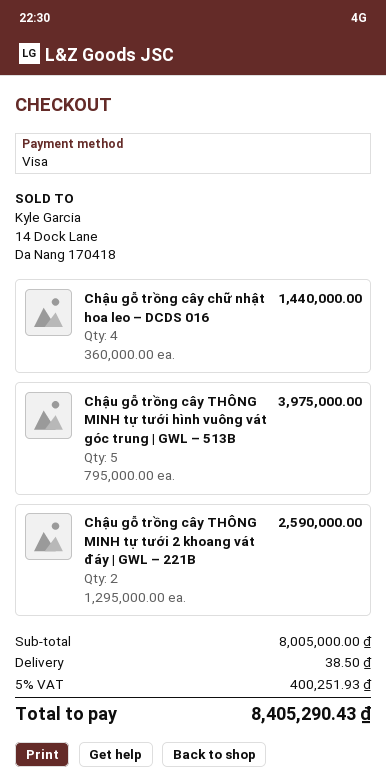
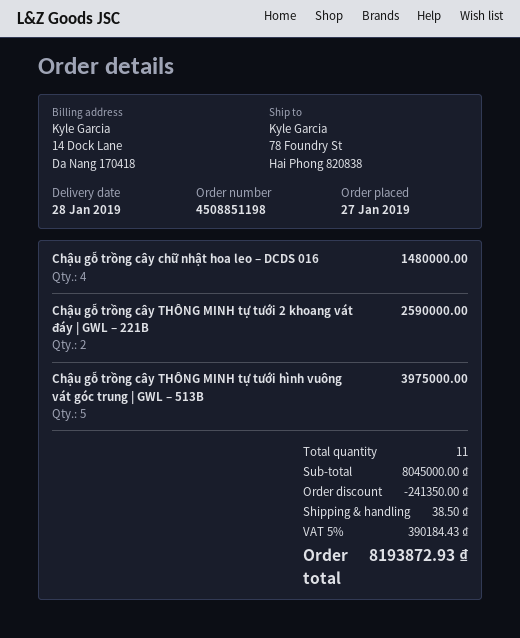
Chậu gỗ trồng cây chữ nhật hoa leo – DCDS 016: 4 for 1440000.00 -> 4 for 1480000.00
subtotal: 8005000.00 -> 8045000.00
discount: none -> 241350.00
tax: 5% = 400251.93 -> 5% = 390184.43
total: 8405290.43 -> 8193872.93

